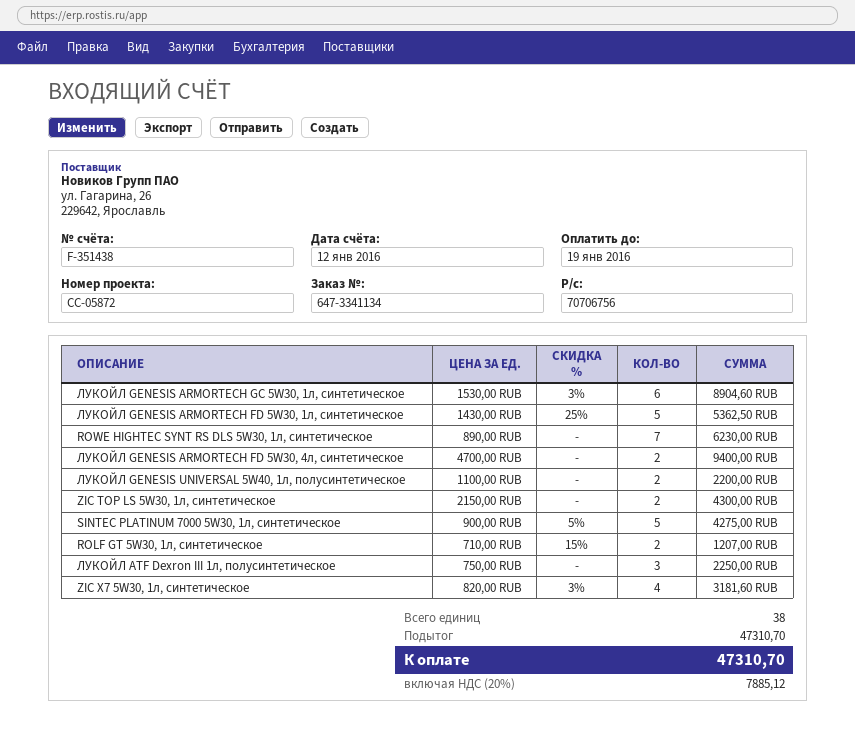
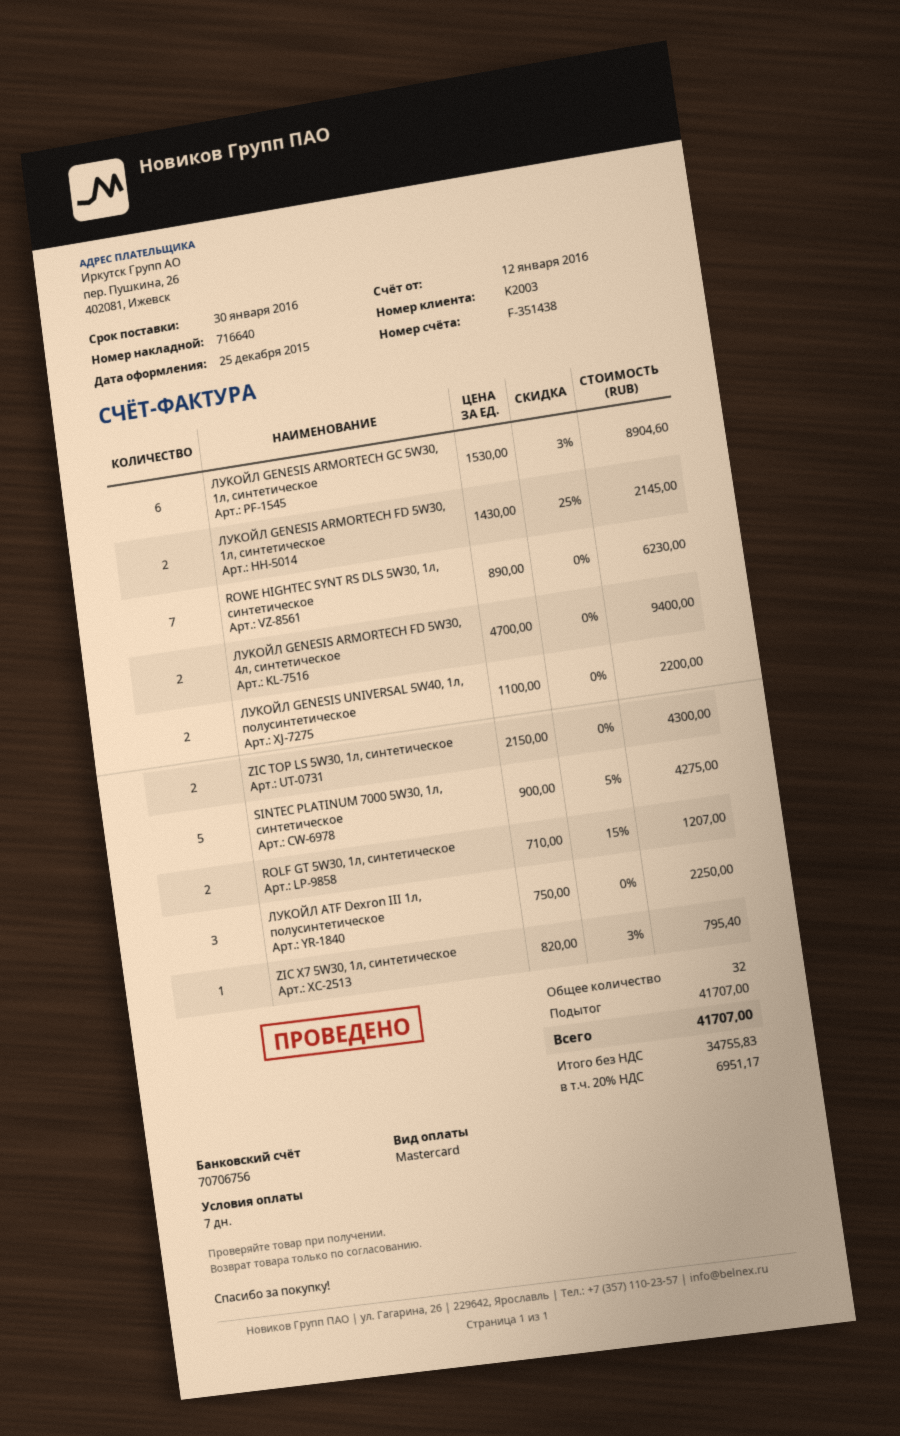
ЛУКОЙЛ GENESIS ARMORTECH FD 5W30, 1л, синтетическое: 5 x 1430.00 - 25% = 5362.50 -> 2 x 1430.00 - 25% = 2145.00
ZIC X7 5W30, 1л, синтетическое: 4 x 820.00 - 3% = 3181.60 -> 1 x 820.00 - 3% = 795.40
total quantity: 38 -> 32
subtotal: 47310.70 -> 41707.00
tax: 20% = 7885.12 -> 20% = 6951.17
total: 47310.70 -> 41707.00

